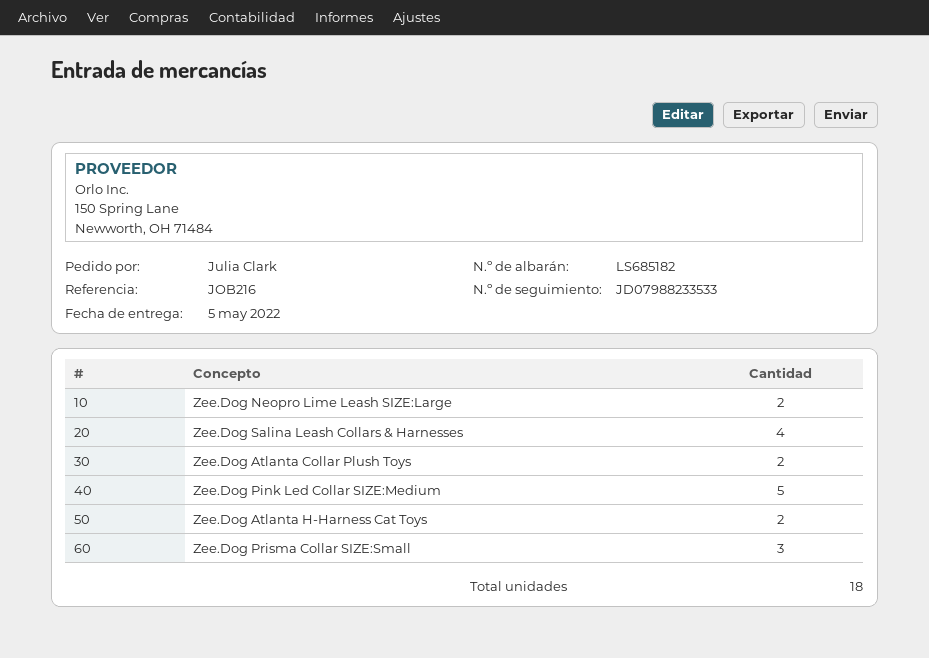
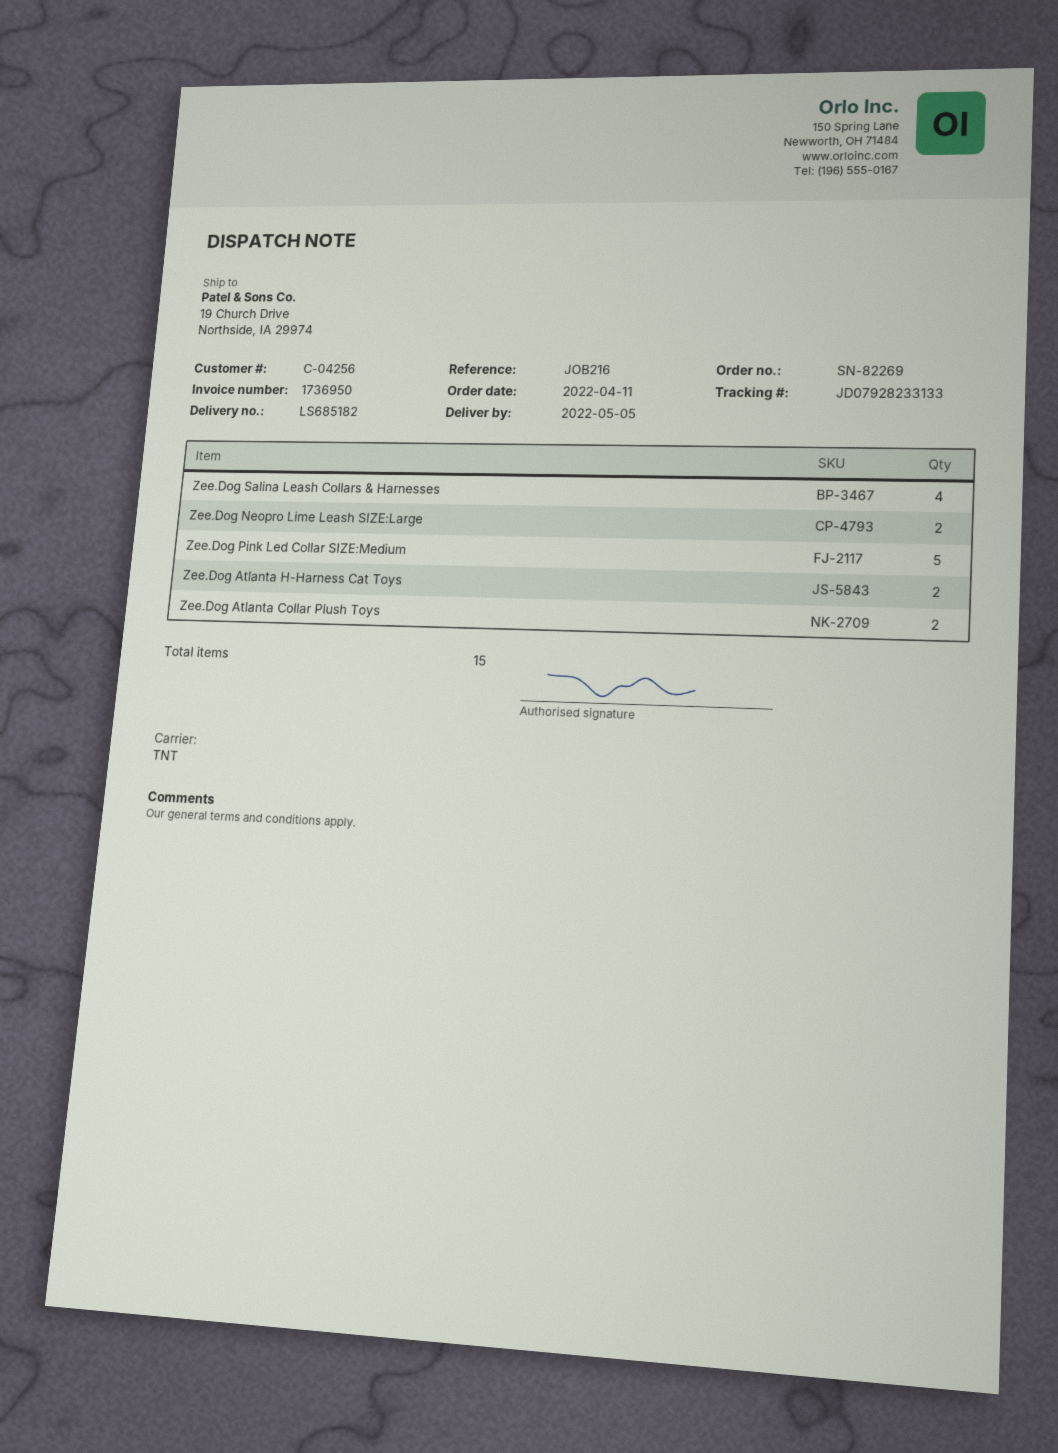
tracking number: JD07988233533 -> JD07928233133
Zee.Dog Prisma Collar SIZE:Small: 3 -> none
total quantity: 18 -> 15

